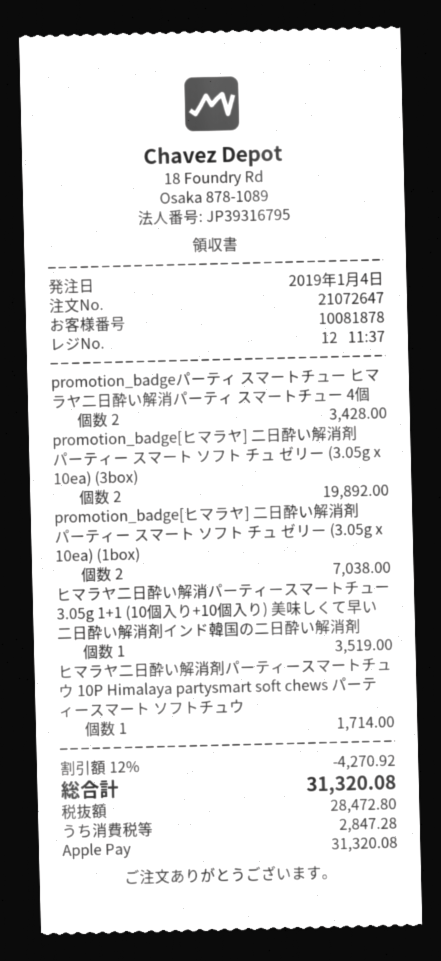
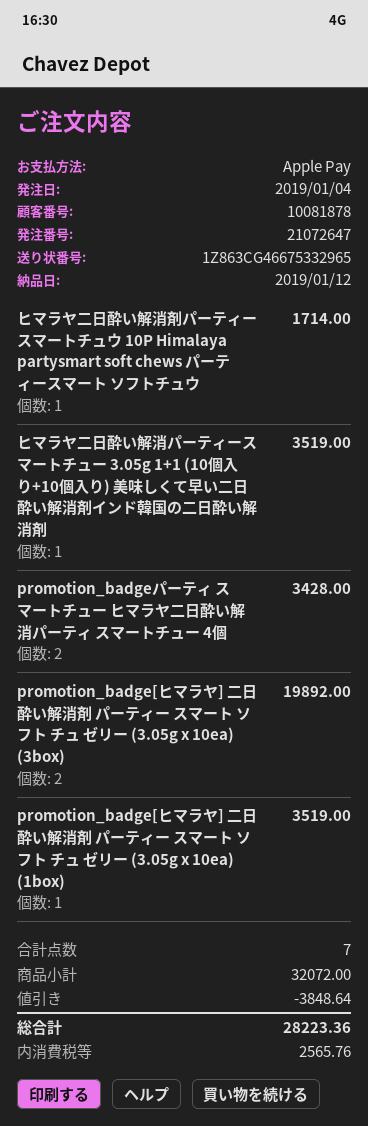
promotion_badge[ヒマラヤ] 二日酔い解消剤 パーティー スマート ソフト チュ ゼリー (3.05g x 10ea) (1box): 2 for 7038.00 -> 1 for 3519.00
discount: 4270.92 -> 3848.64
tax: 2847.28 -> 2565.76
total: 31320.08 -> 28223.36

